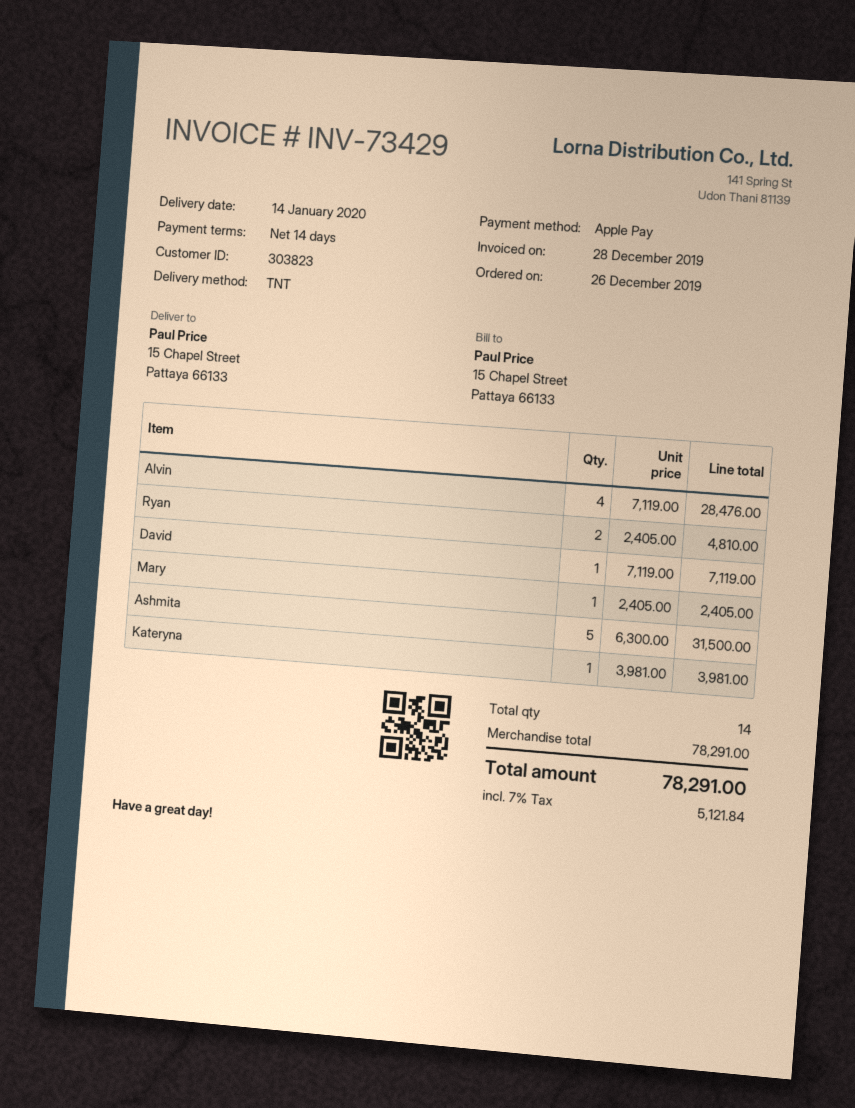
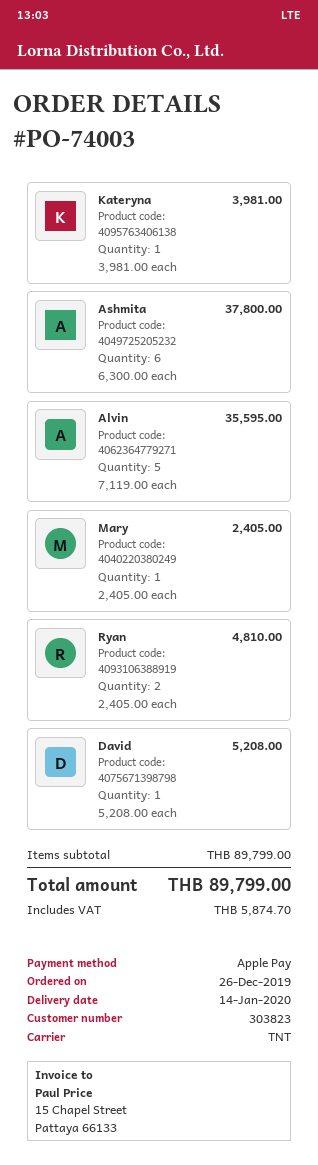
Alvin: 4 x 7119.00 = 28476.00 -> 5 x 7119.00 = 35595.00
David: 1 x 7119.00 = 7119.00 -> 1 x 5208.00 = 5208.00
Ashmita: 5 x 6300.00 = 31500.00 -> 6 x 6300.00 = 37800.00
subtotal: 78291.00 -> 89799.00
tax: 5121.84 -> 5874.70
total: 78291.00 -> 89799.00

